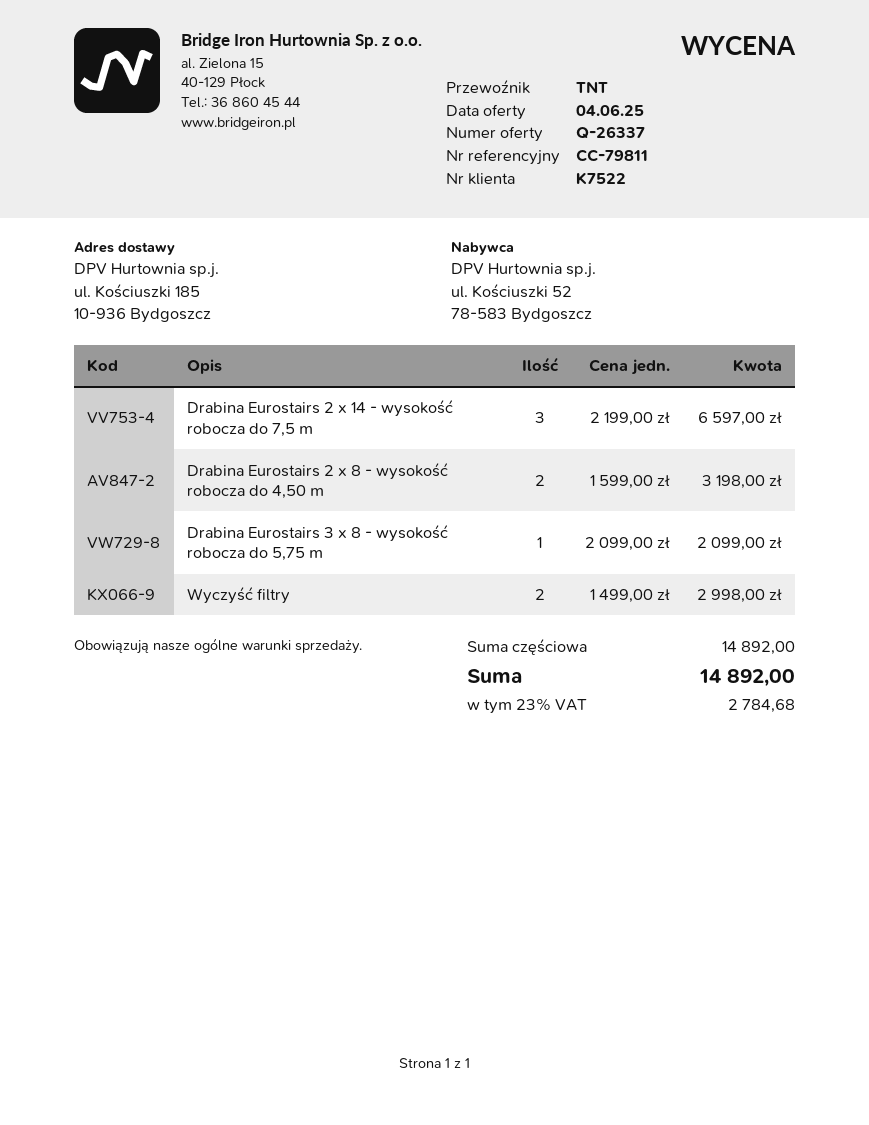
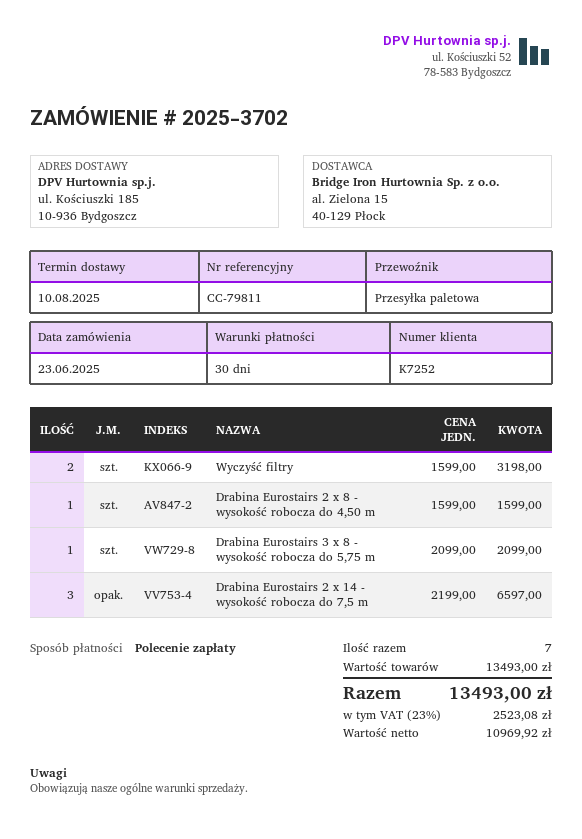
customer number: K7522 -> K7252
shipping method: TNT -> pallet freight
Drabina Eurostairs 2 x 8 - wysokość robocza do 4,50 m: 2 x 1599.00 = 3198.00 -> 1 x 1599.00 = 1599.00
Wyczyść filtry: 2 x 1499.00 = 2998.00 -> 2 x 1599.00 = 3198.00
subtotal: 14892.00 -> 13493.00
tax: 23% = 2784.68 -> 23% = 2523.08
total: 14892.00 -> 13493.00

